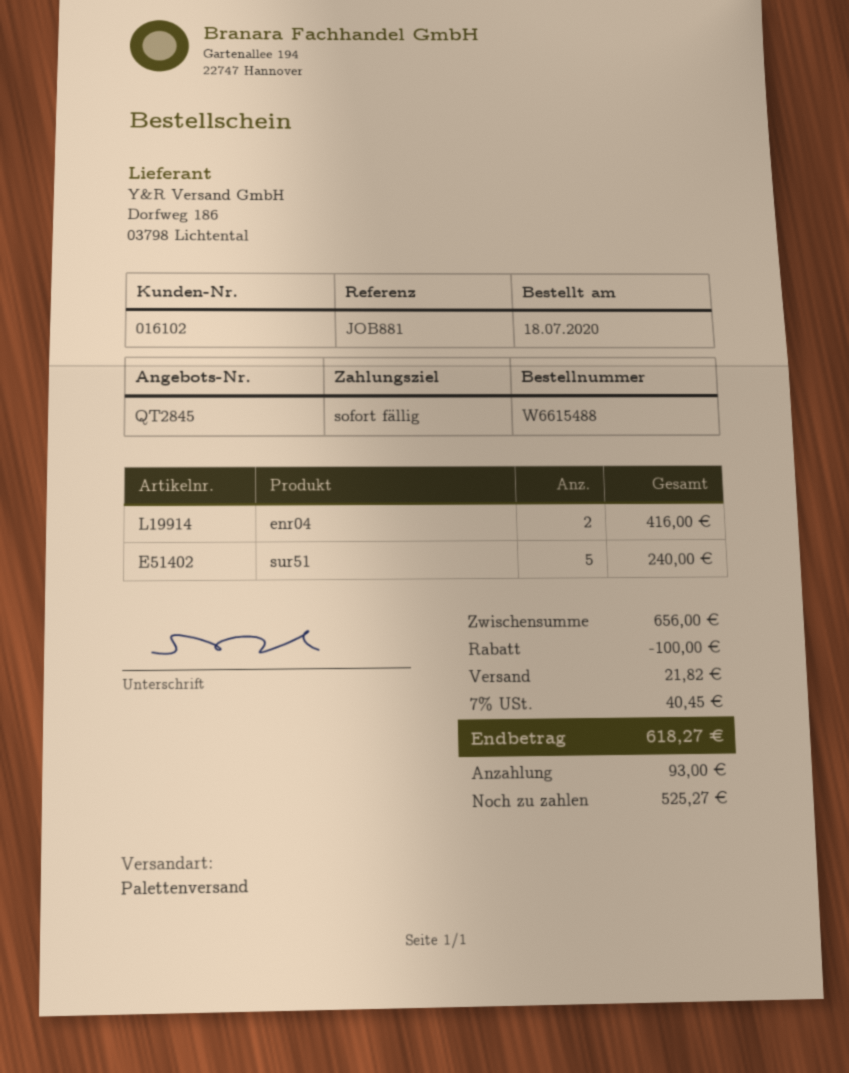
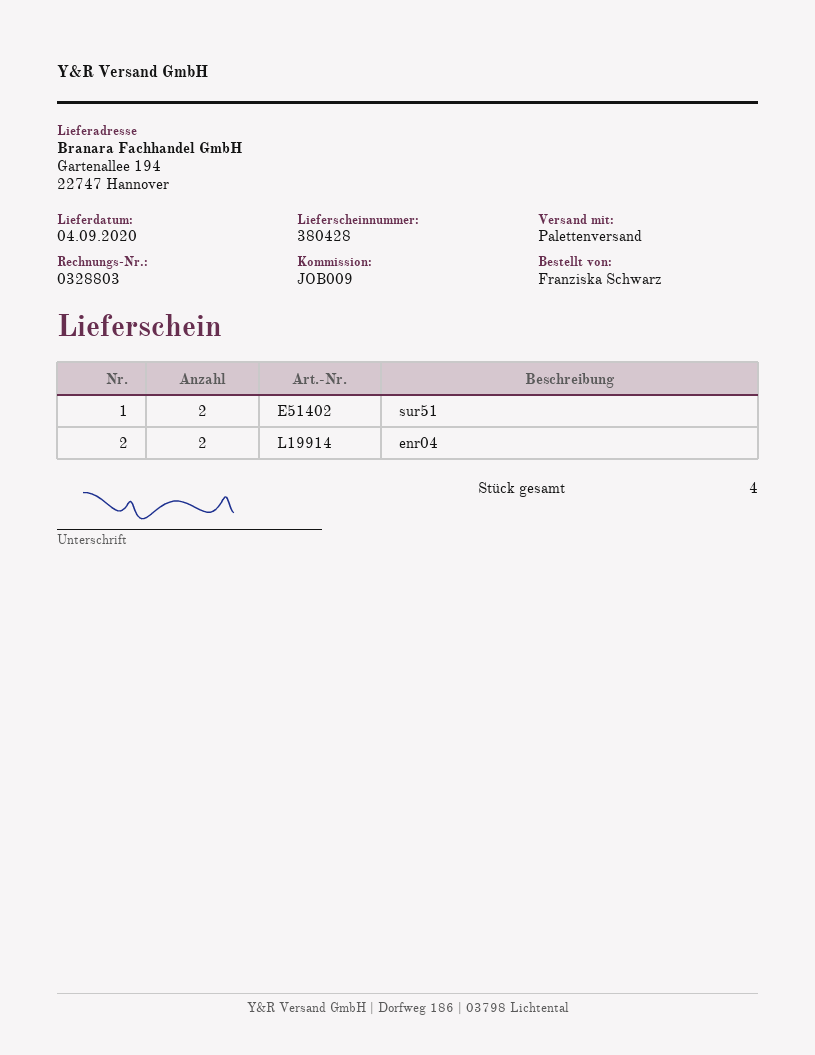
reference: JOB881 -> JOB009
sur51: 5 -> 2

